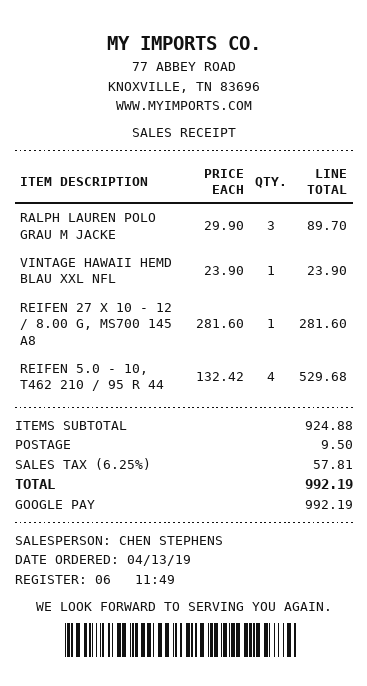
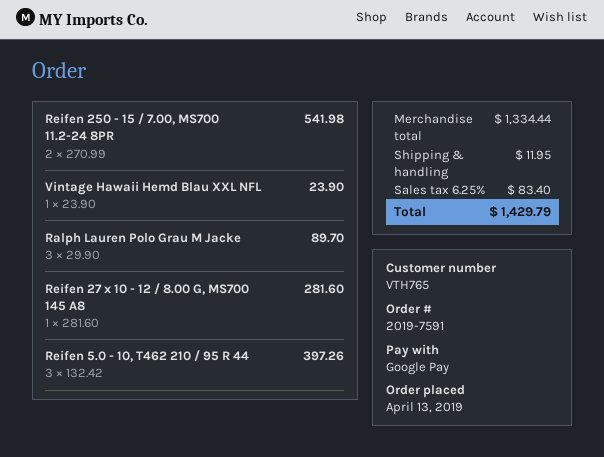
REIFEN 5.0 - 10, T462 210 / 95 R 44: 4 x 132.42 = 529.68 -> 3 x 132.42 = 397.26
Reifen 250 - 15 / 7.00, MS700 11.2-24 8PR: none -> 2 x 270.99 = 541.98
subtotal: 924.88 -> 1334.44
shipping: 9.50 -> 11.95
tax: 6.25% = 57.81 -> 6.25% = 83.40
total: 992.19 -> 1429.79

